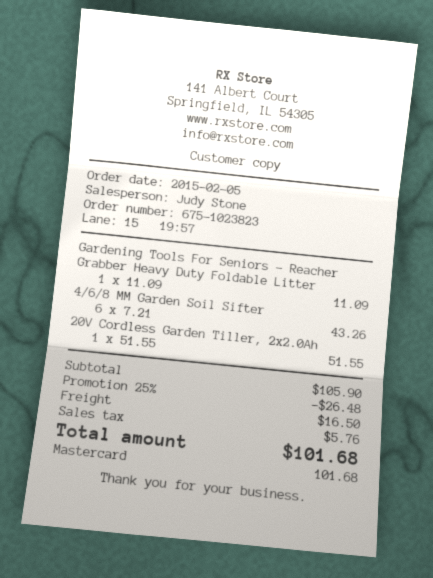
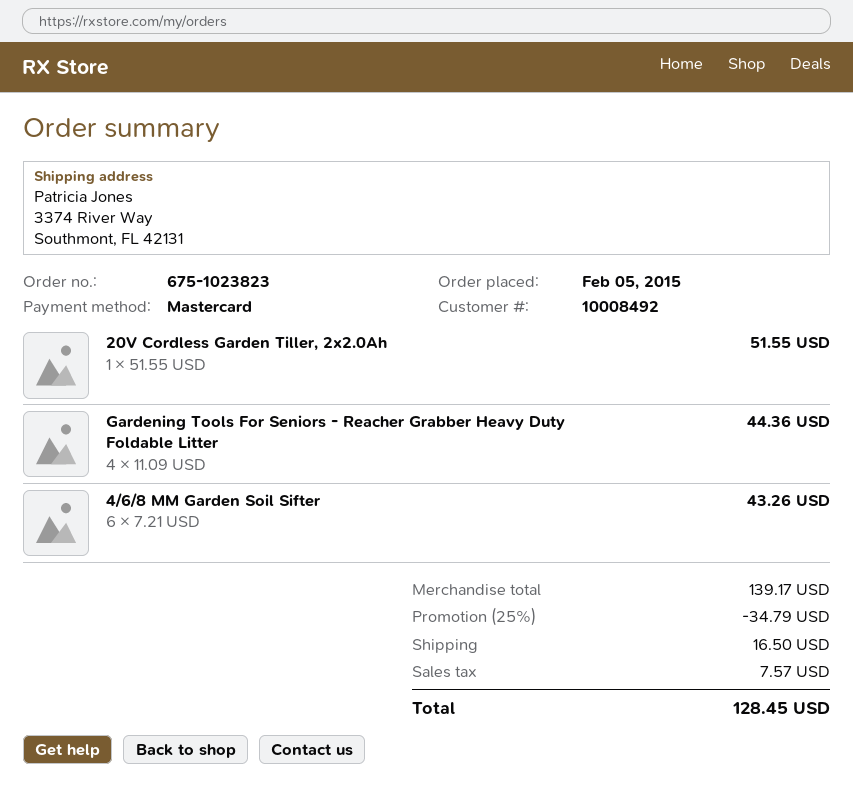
Gardening Tools For Seniors - Reacher Grabber Heavy Duty Foldable Litter: 1 x 11.09 = 11.09 -> 4 x 11.09 = 44.36
subtotal: 105.90 -> 139.17
discount: 25% = 26.48 -> 25% = 34.79
tax: 5.76 -> 7.57
total: 101.68 -> 128.45

